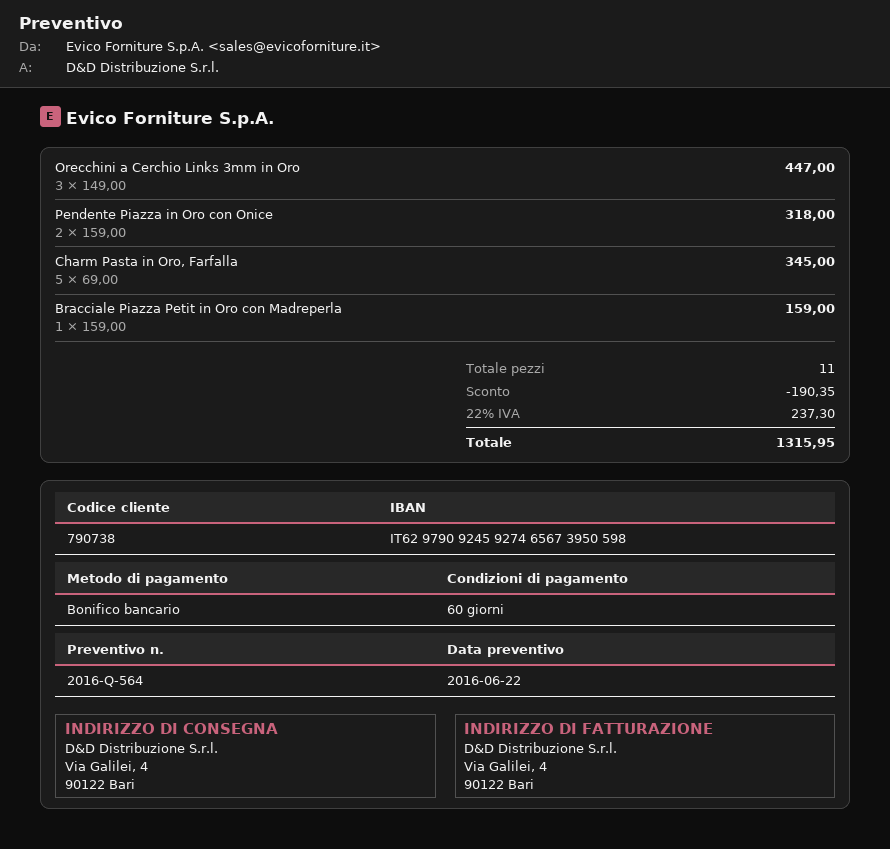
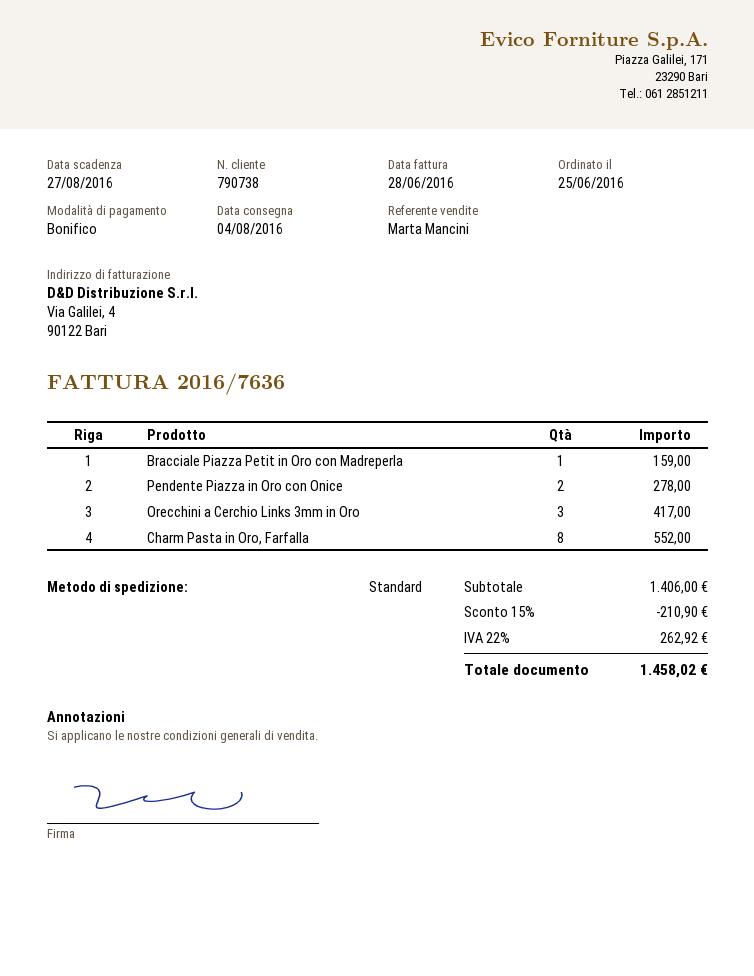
Orecchini a Cerchio Links 3mm in Oro: 3 for 447.00 -> 3 for 417.00
Pendente Piazza in Oro con Onice: 2 for 318.00 -> 2 for 278.00
Charm Pasta in Oro, Farfalla: 5 for 345.00 -> 8 for 552.00
discount: 190.35 -> 210.90
tax: 22% = 237.30 -> 22% = 262.92
total: 1315.95 -> 1458.02

